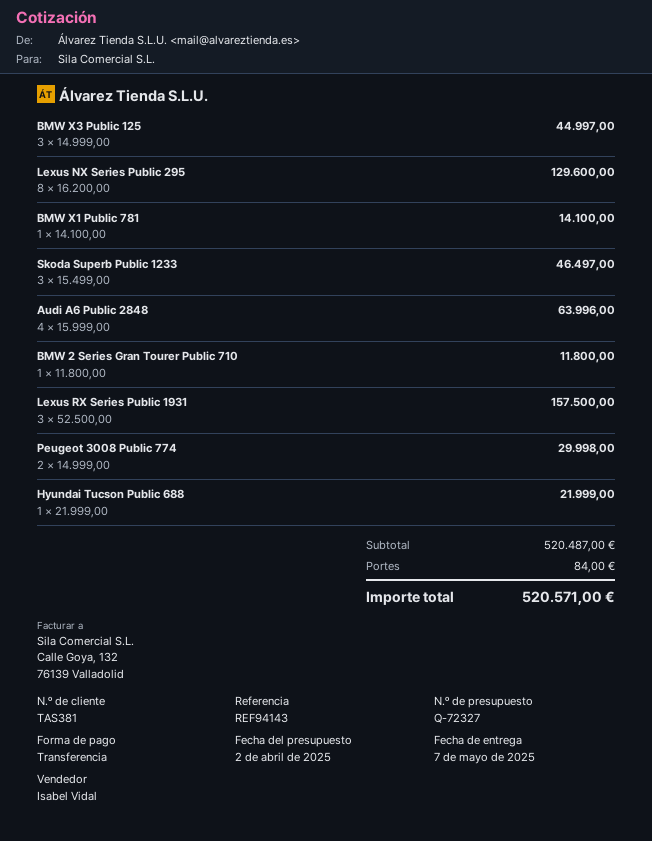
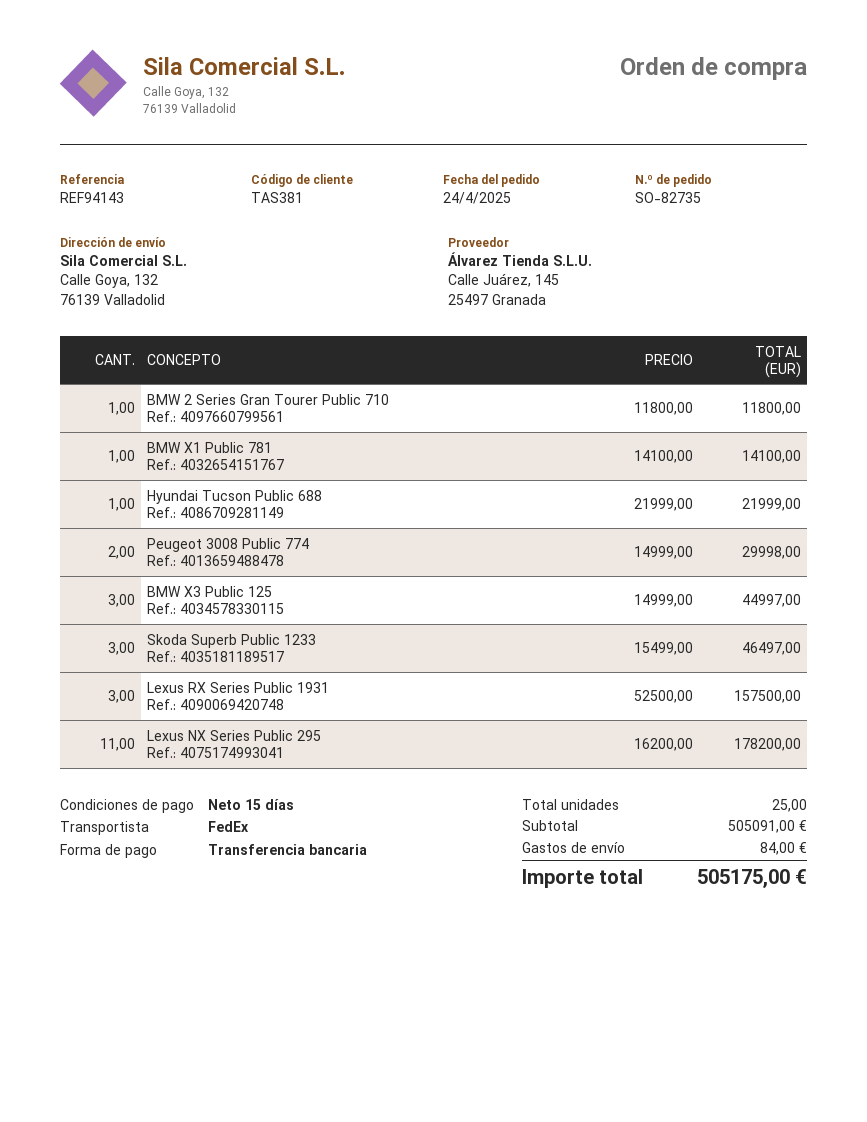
Lexus NX Series Public 295: 8 x 16200.00 = 129600.00 -> 11 x 16200.00 = 178200.00
Audi A6 Public 2848: 4 x 15999.00 = 63996.00 -> none
subtotal: 520487.00 -> 505091.00
total: 520571.00 -> 505175.00

